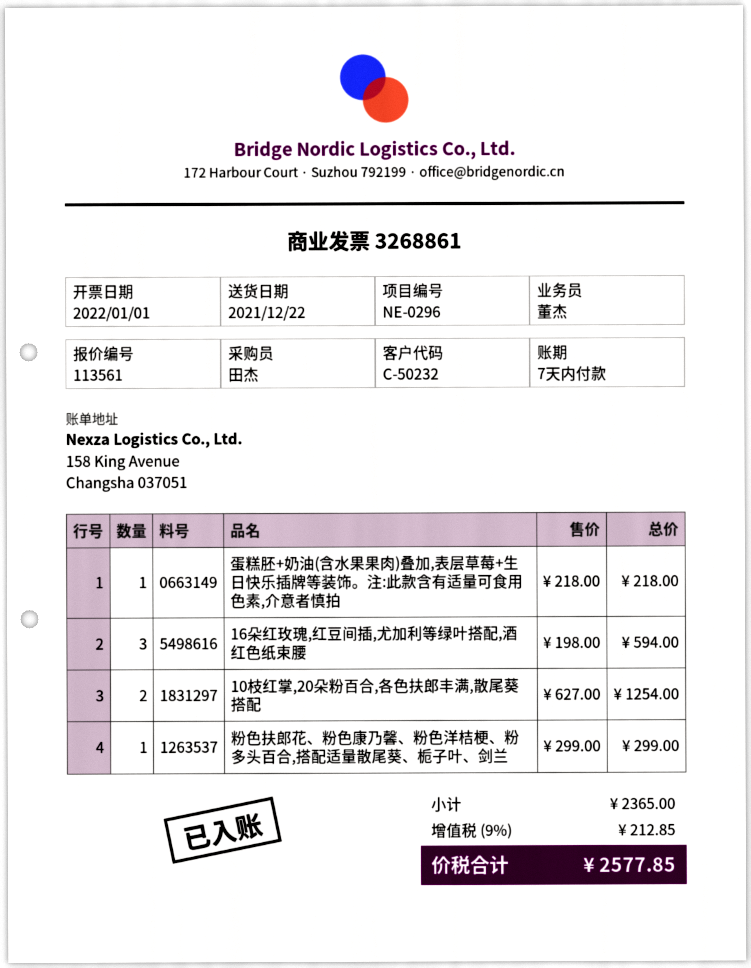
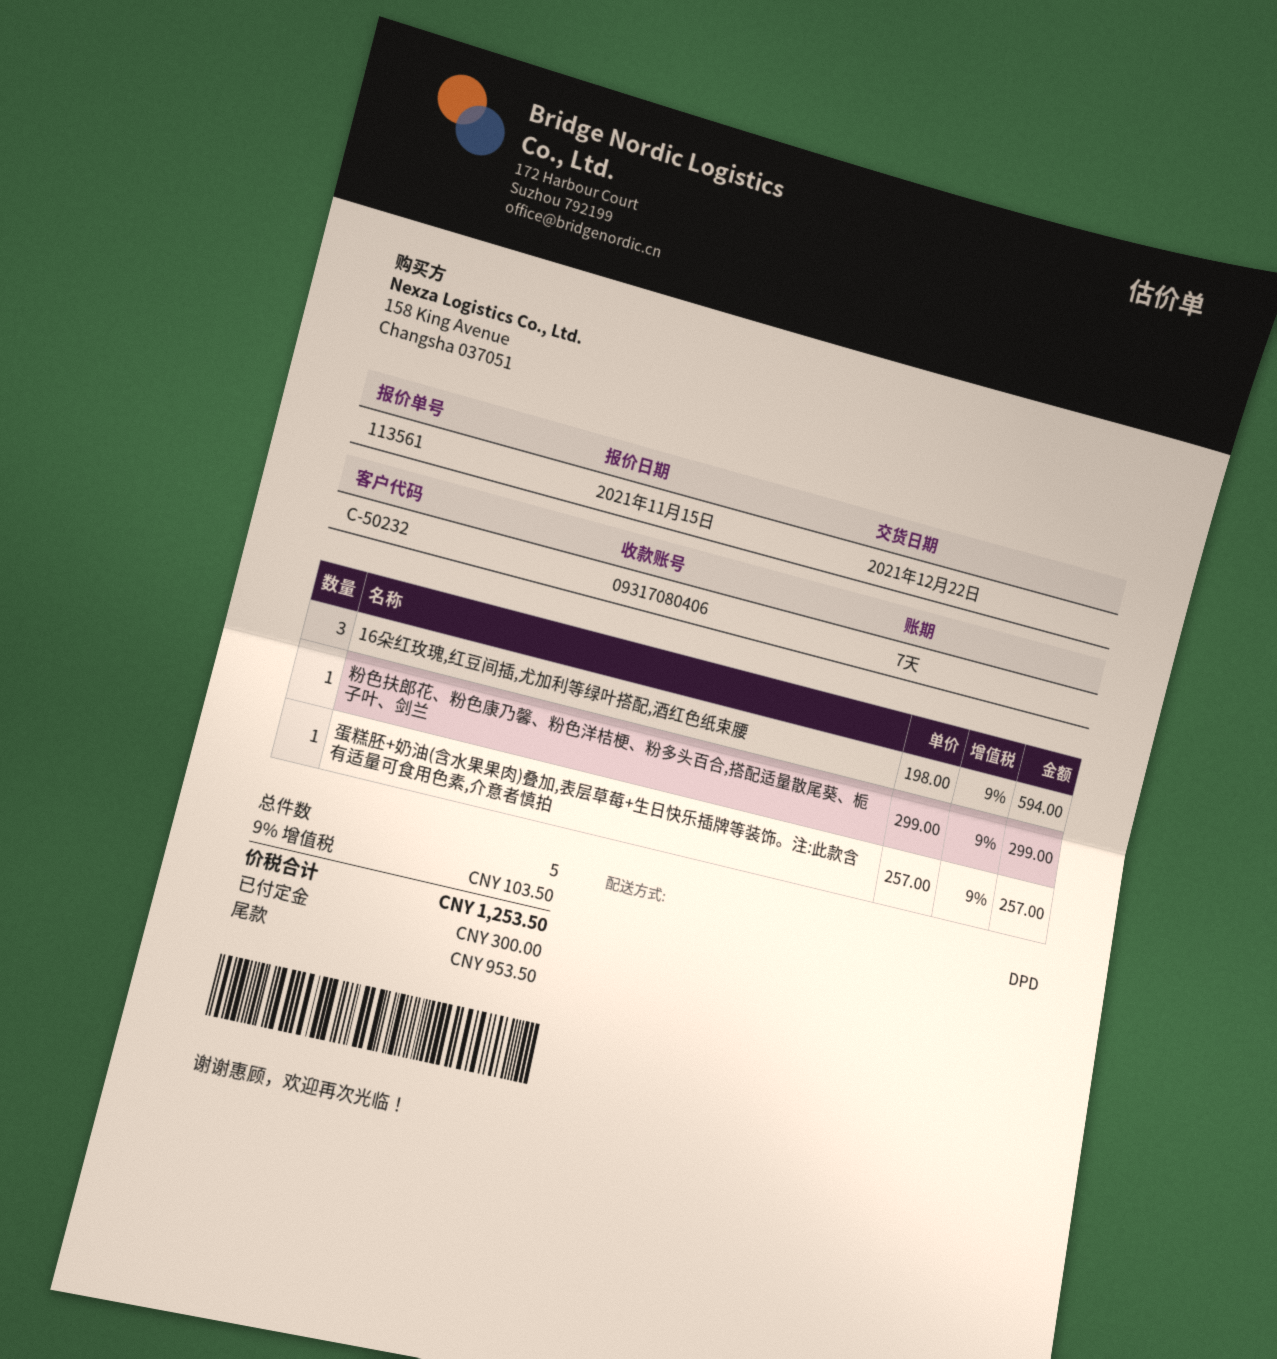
蛋糕胚+奶油(含水果果肉)叠加,表层草莓+生日快乐插牌等装饰。注:此款含有适量可食用色素,介意者慎拍: 1 x 218.00 = 218.00 -> 1 x 257.00 = 257.00
10枝红掌,20朵粉百合,各色扶郎丰满,散尾葵搭配: 2 x 627.00 = 1254.00 -> none
tax: 9% = 212.85 -> 9% = 103.50
total: 2577.85 -> 1253.50

